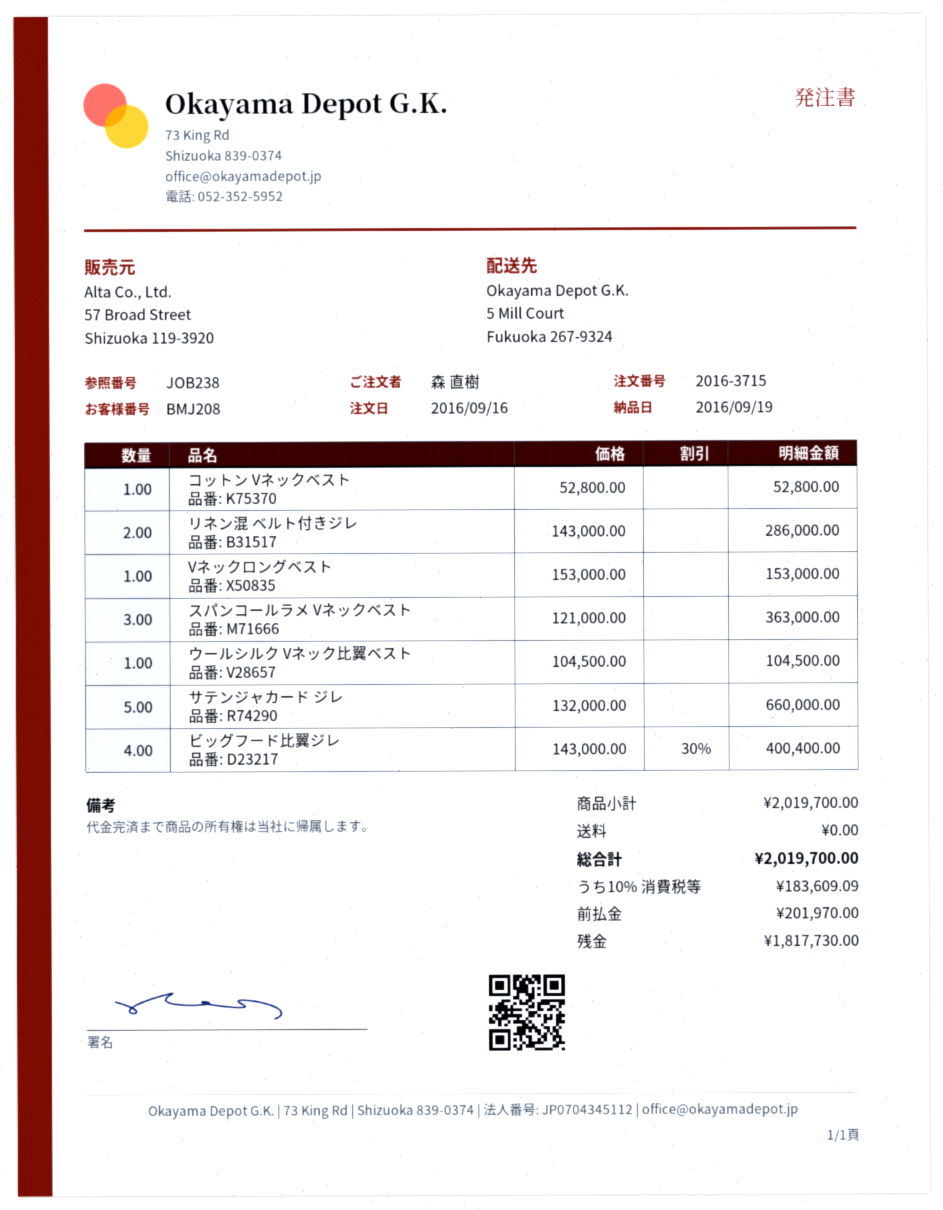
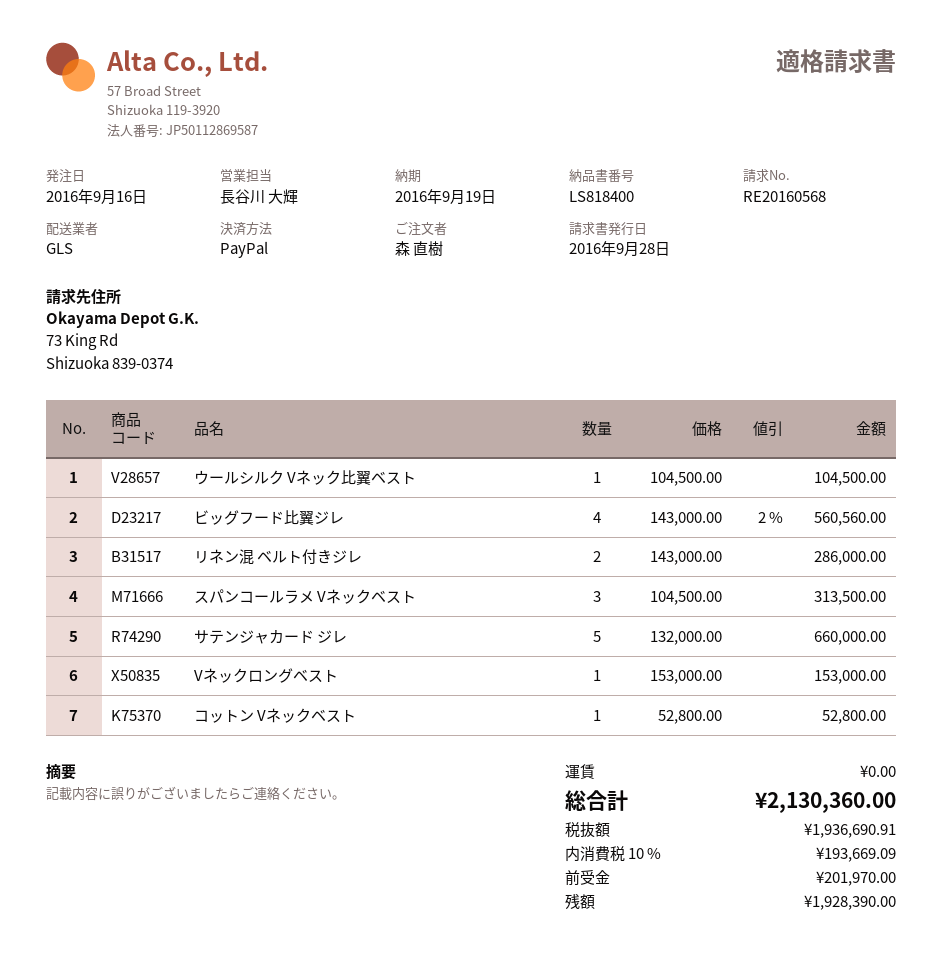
スパンコールラメ Vネックベスト: 3 x 121000.00 = 363000.00 -> 3 x 104500.00 = 313500.00
ビッグフード比翼ジレ: 4 x 143000.00 - 30% = 400400.00 -> 4 x 143000.00 - 2% = 560560.00
tax: 10% = 183609.09 -> 10% = 193669.09
total: 2019700.00 -> 2130360.00
balance: 1817730.00 -> 1928390.00

